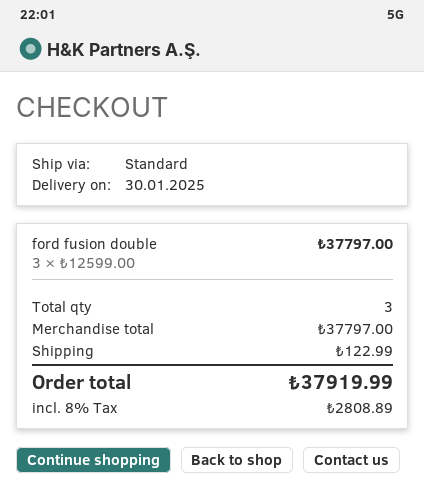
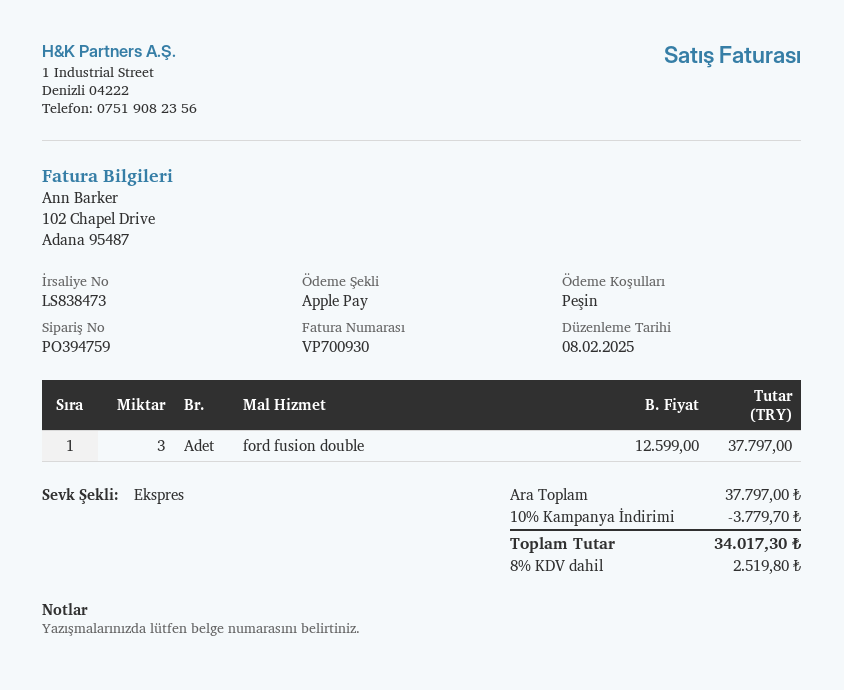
shipping method: standard -> express
discount: none -> 10% = 3779.70
shipping: 122.99 -> none
tax: 8% = 2808.89 -> 8% = 2519.80
total: 37919.99 -> 34017.30

